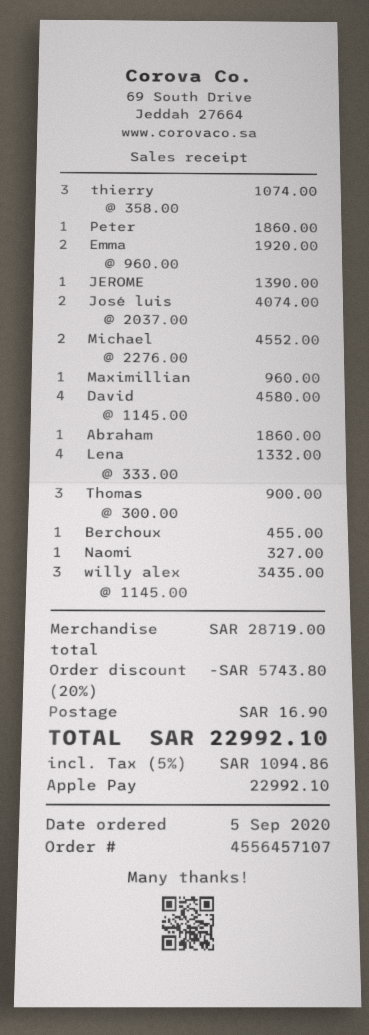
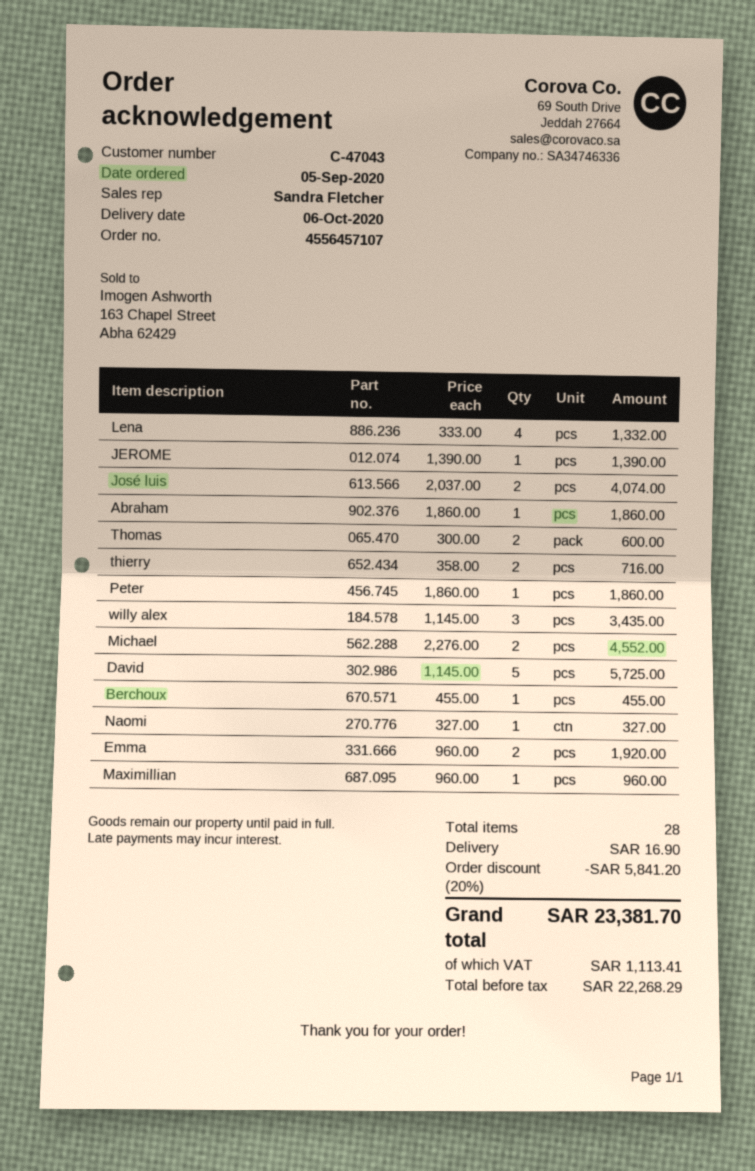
thierry: 3 x 358.00 = 1074.00 -> 2 x 358.00 = 716.00
David: 4 x 1145.00 = 4580.00 -> 5 x 1145.00 = 5725.00
Thomas: 3 x 300.00 = 900.00 -> 2 x 300.00 = 600.00
discount: 20% = 5743.80 -> 20% = 5841.20
tax: 1094.86 -> 1113.41
total: 22992.10 -> 23381.70

